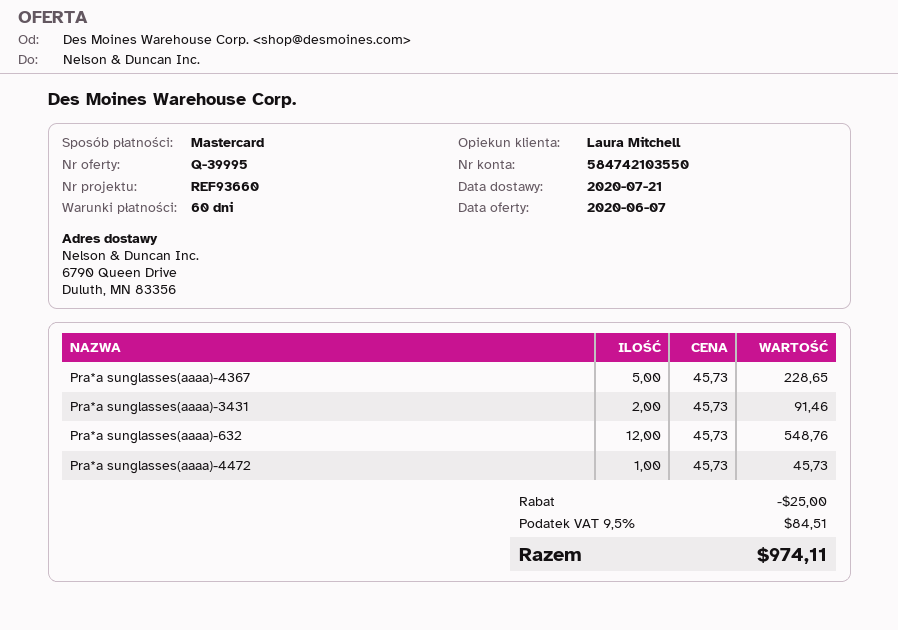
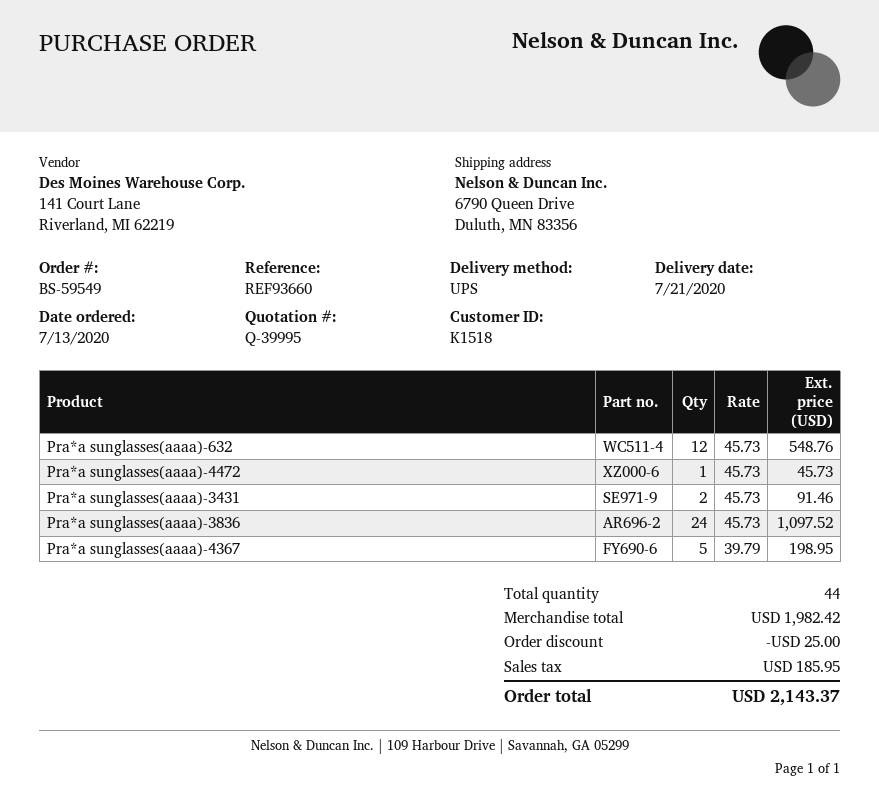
Pra*a sunglasses(aaaa)-4367: 5 x 45.73 = 228.65 -> 5 x 39.79 = 198.95
Pra*a sunglasses(aaaa)-3836: none -> 24 x 45.73 = 1097.52
tax: 84.51 -> 185.95
total: 974.11 -> 2143.37

